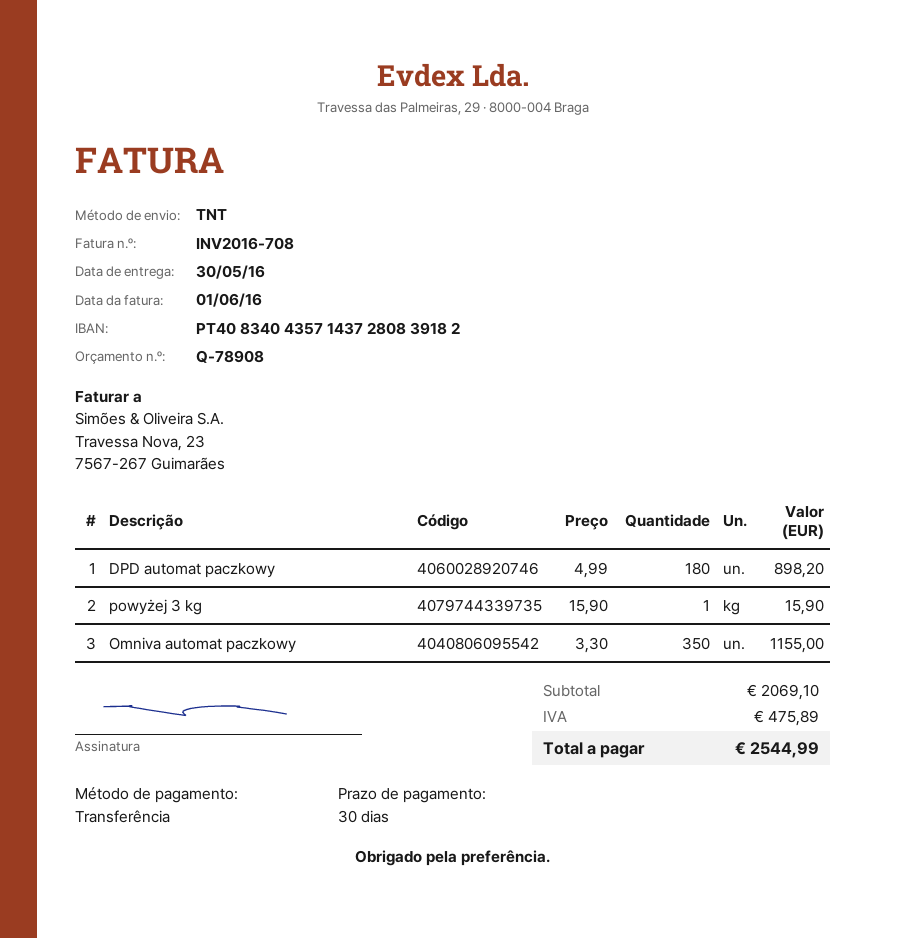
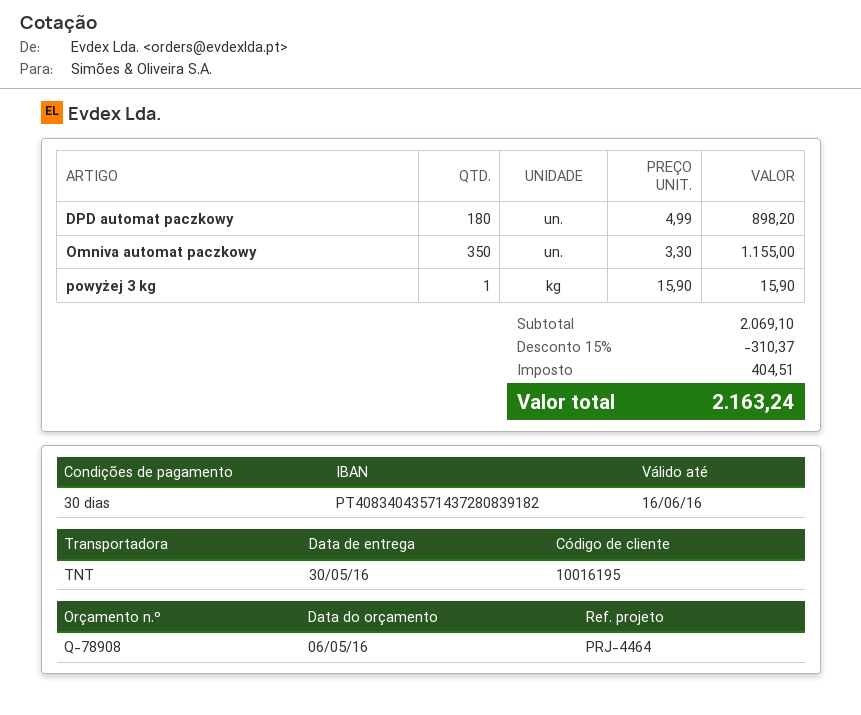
discount: none -> 15% = 310.37
tax: 475.89 -> 404.51
total: 2544.99 -> 2163.24

